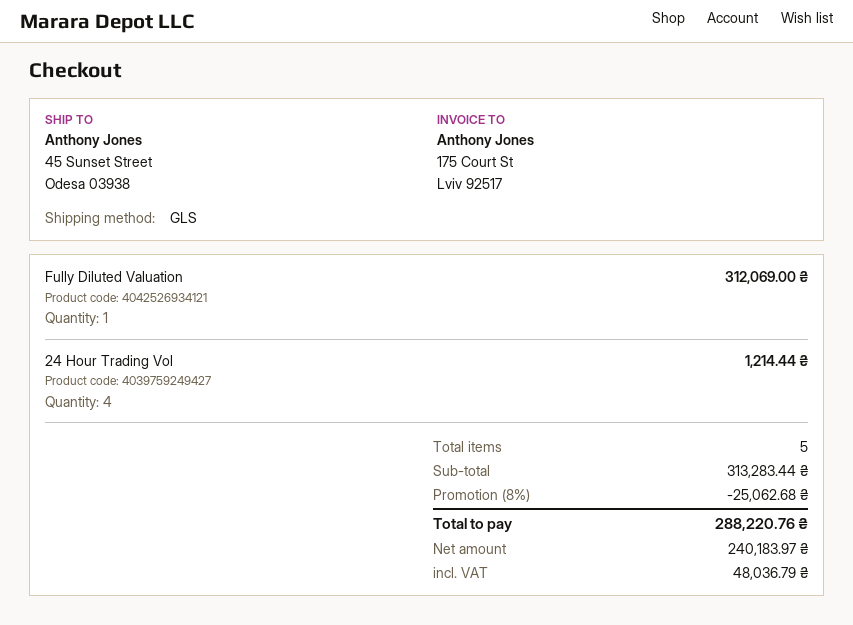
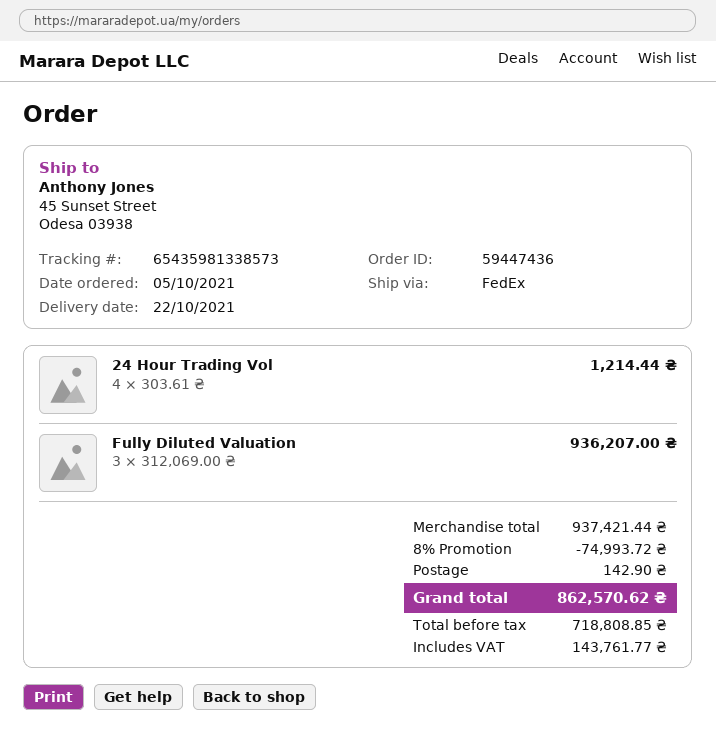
shipping method: GLS -> FedEx
Fully Diluted Valuation: 1 for 312069.00 -> 3 for 936207.00
subtotal: 313283.44 -> 937421.44
discount: 8% = 25062.68 -> 8% = 74993.72
shipping: none -> 142.90
net: 240183.97 -> 718808.85
tax: 48036.79 -> 143761.77
total: 288220.76 -> 862570.62

